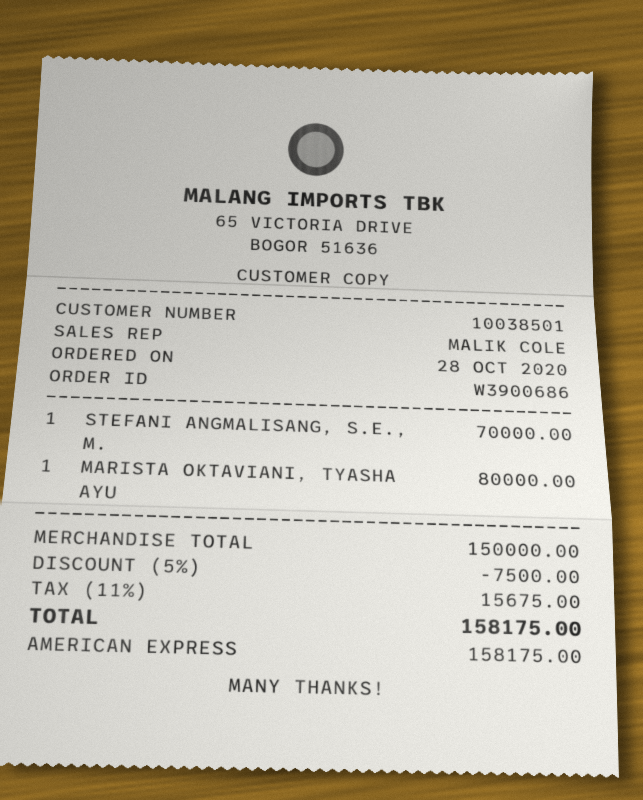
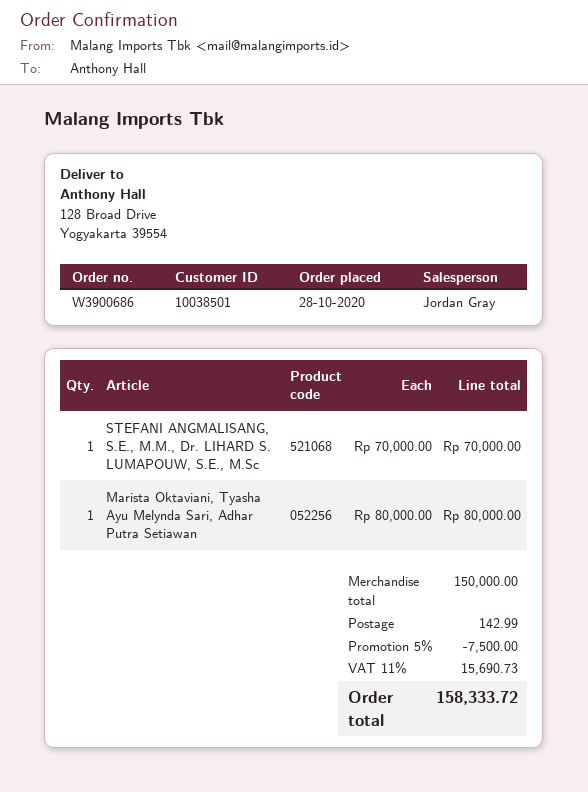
sales rep: MALIK COLE -> Jordan Gray
shipping: none -> 142.99
tax: 11% = 15675.00 -> 11% = 15690.73
total: 158175.00 -> 158333.72

